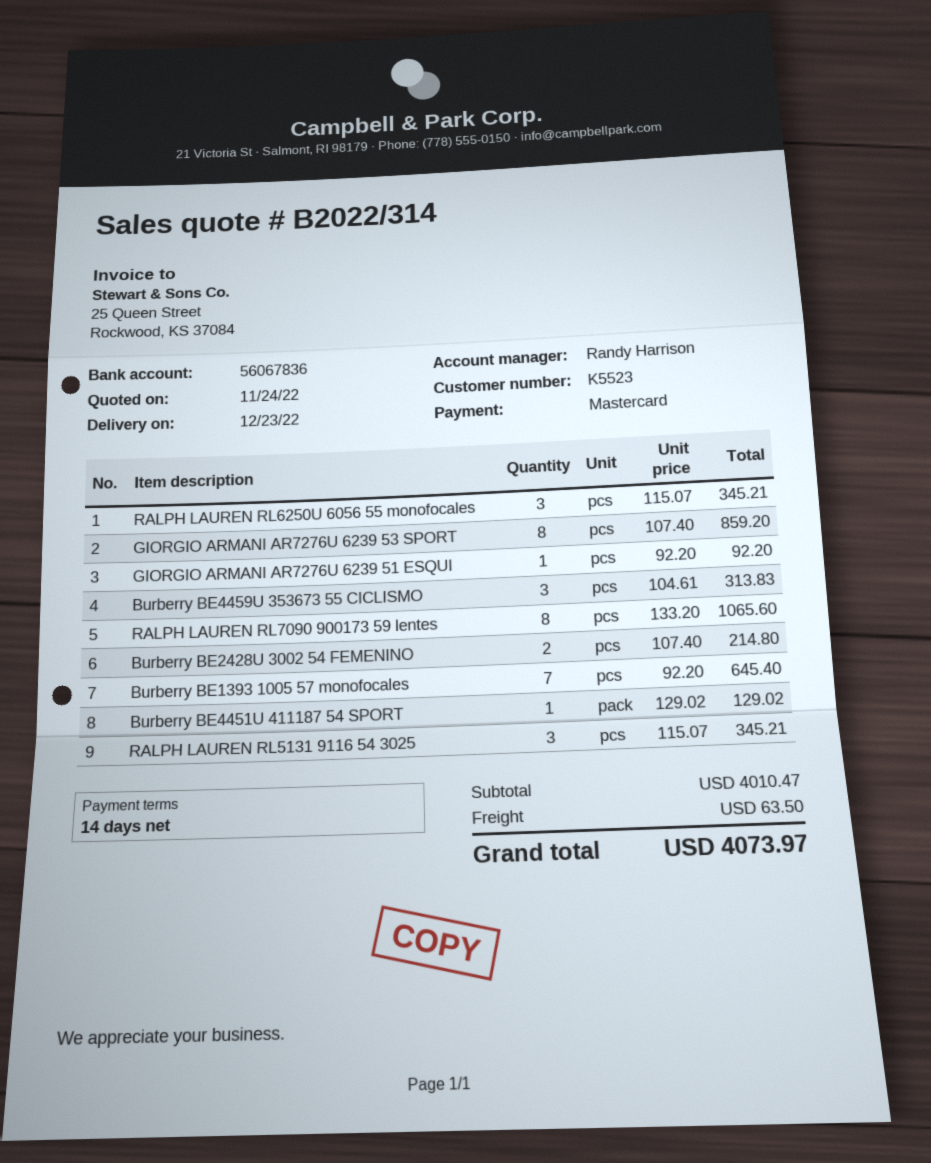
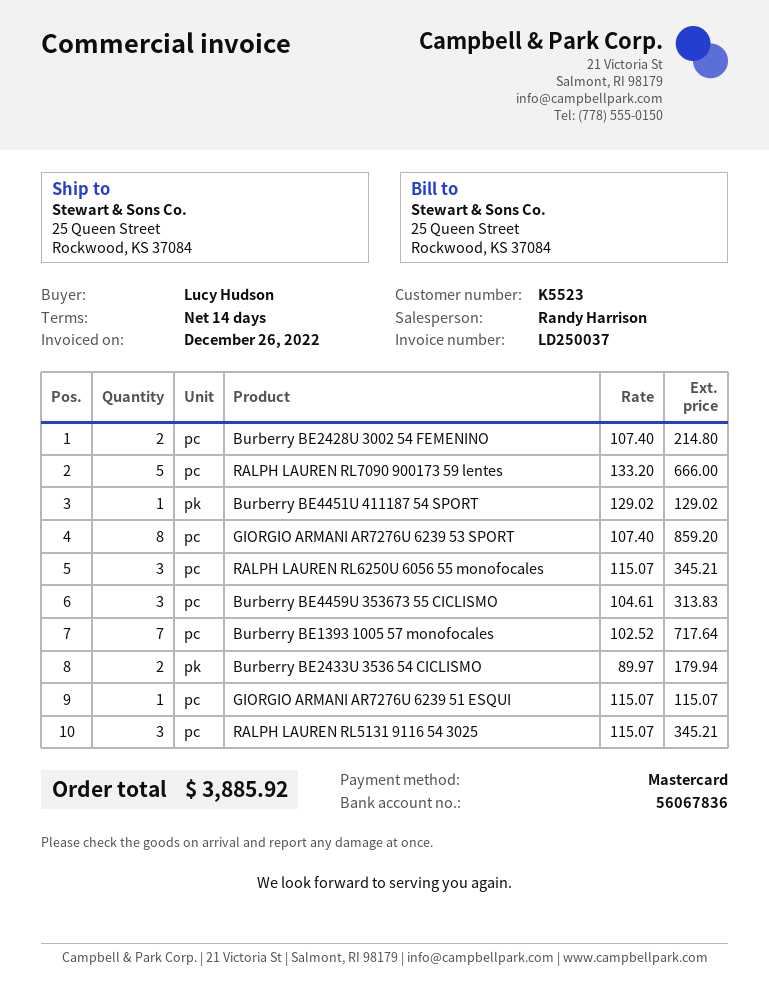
GIORGIO ARMANI AR7276U 6239 51 ESQUI: 1 x 92.20 = 92.20 -> 1 x 115.07 = 115.07
RALPH LAUREN RL7090 900173 59 lentes: 8 x 133.20 = 1065.60 -> 5 x 133.20 = 666.00
Burberry BE1393 1005 57 monofocales: 7 x 92.20 = 645.40 -> 7 x 102.52 = 717.64
Burberry BE2433U 3536 54 CICLISMO: none -> 2 x 89.97 = 179.94
shipping: 63.50 -> none
total: 4073.97 -> 3885.92

